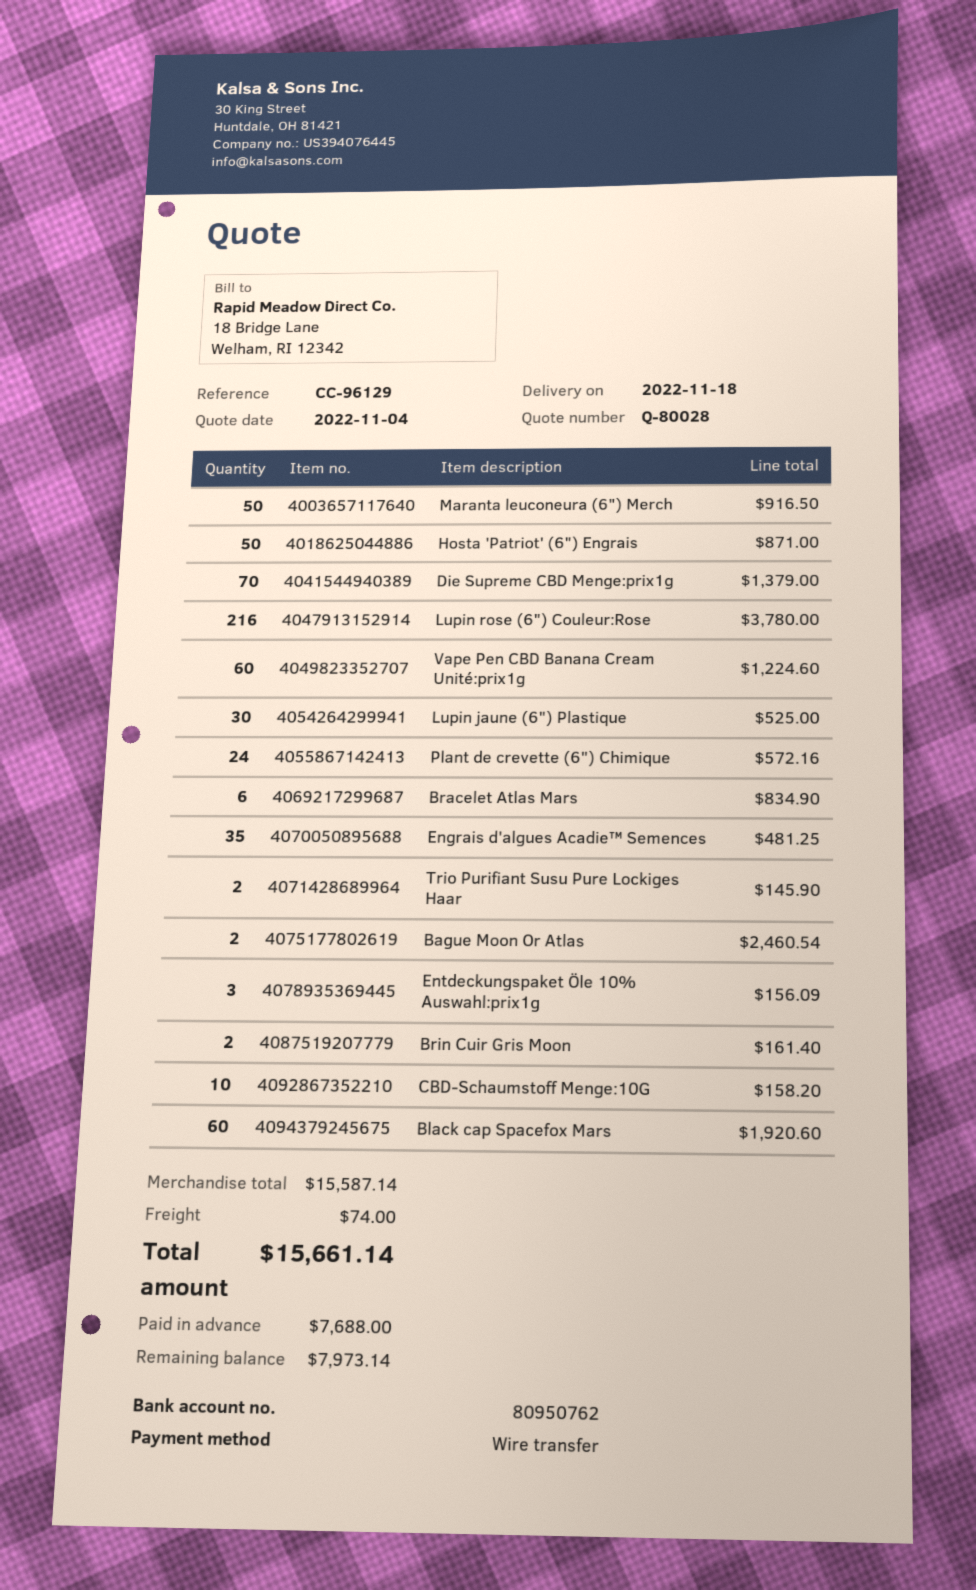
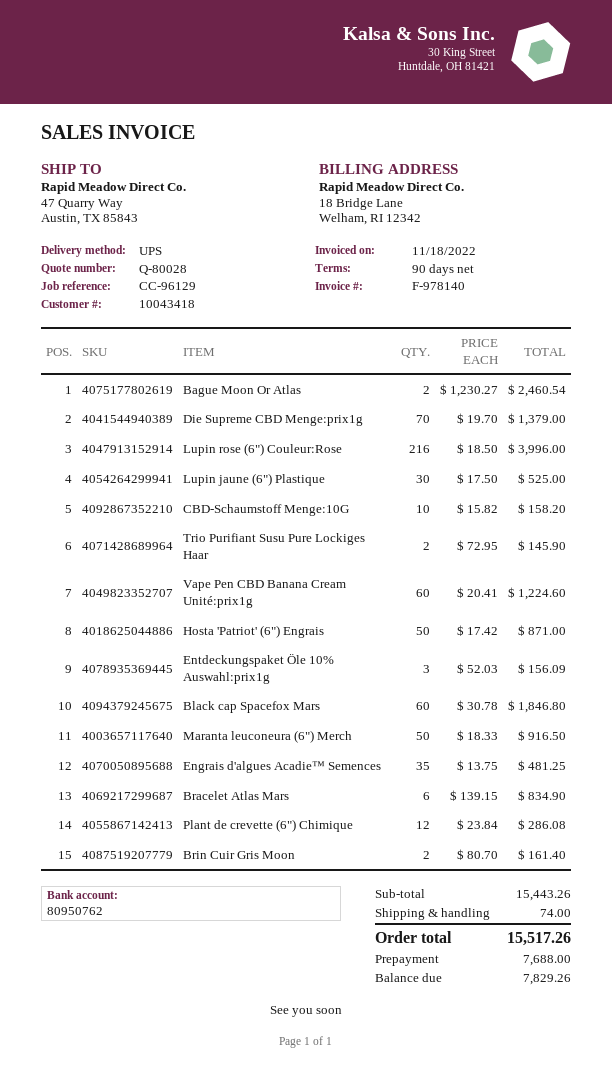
Lupin rose (6") Couleur:Rose: 216 for 3780.00 -> 216 for 3996.00
Plant de crevette (6") Chimique: 24 for 572.16 -> 12 for 286.08
Black cap Spacefox Mars: 60 for 1920.60 -> 60 for 1846.80
subtotal: 15587.14 -> 15443.26
total: 15661.14 -> 15517.26
balance: 7973.14 -> 7829.26

